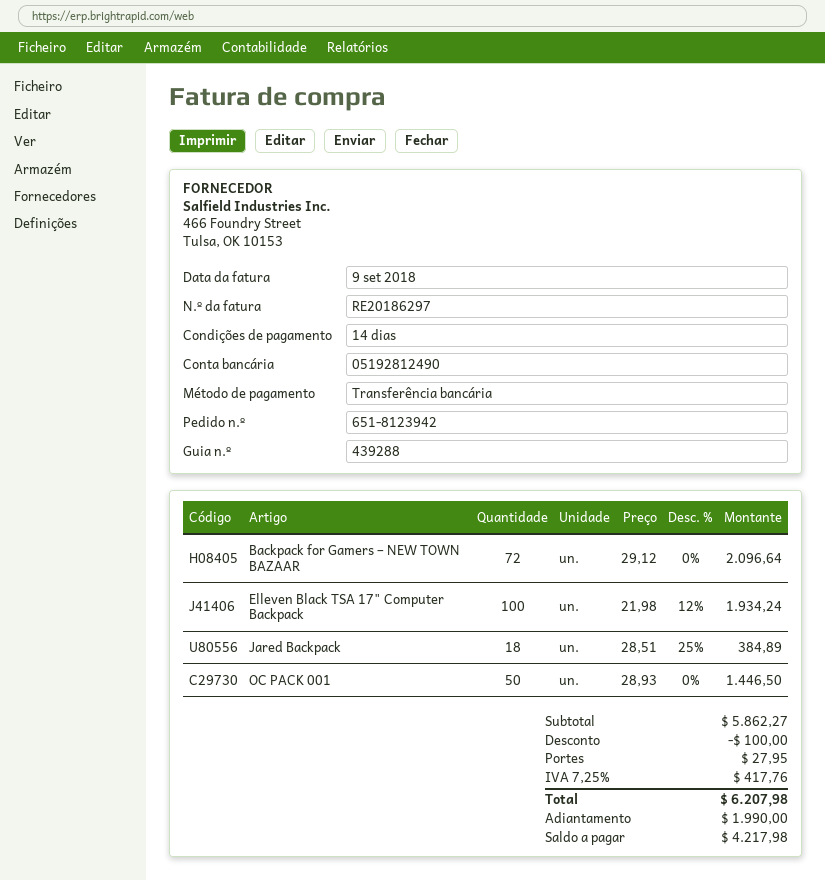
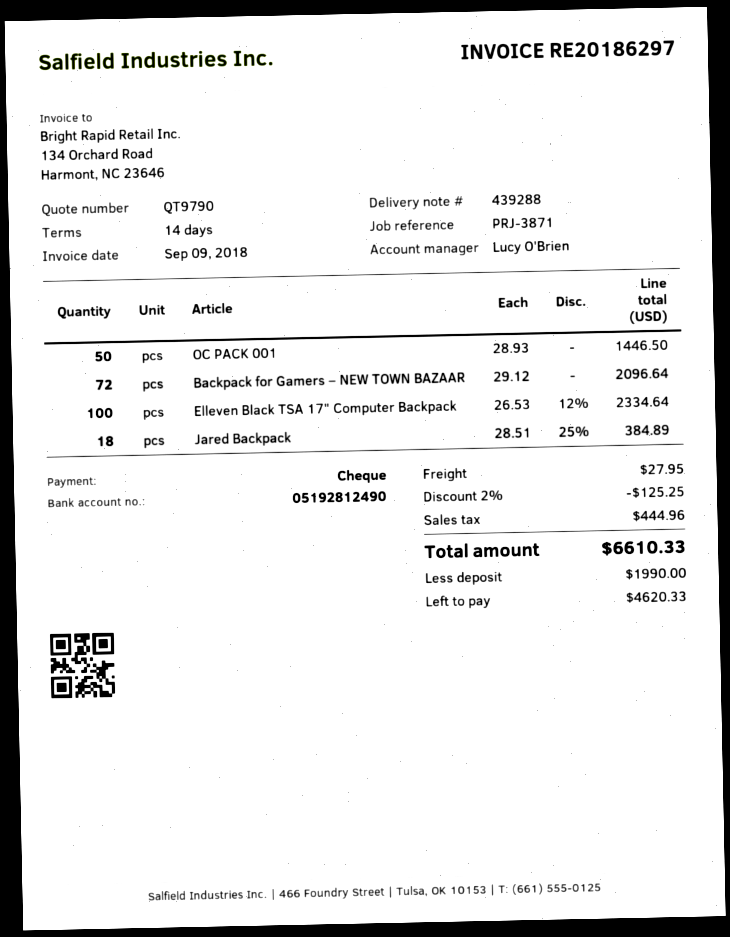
payment method: bank transfer -> cheque
Elleven Black TSA 17" Computer Backpack: 100 x 21.98 - 12% = 1934.24 -> 100 x 26.53 - 12% = 2334.64
discount: 100.00 -> 125.25
tax: 417.76 -> 444.96
total: 6207.98 -> 6610.33
balance: 4217.98 -> 4620.33

